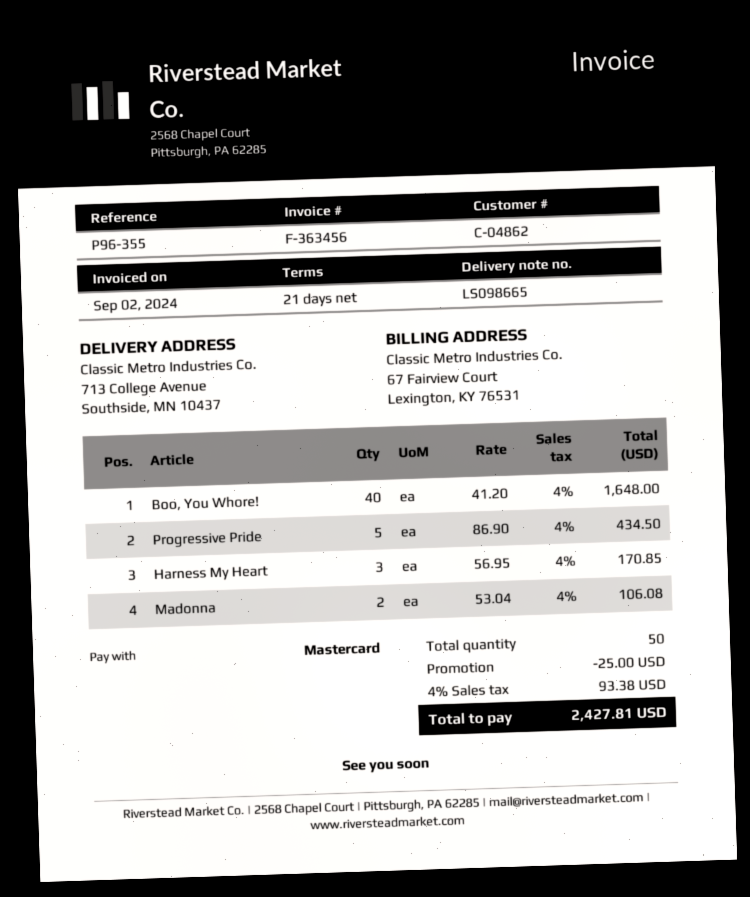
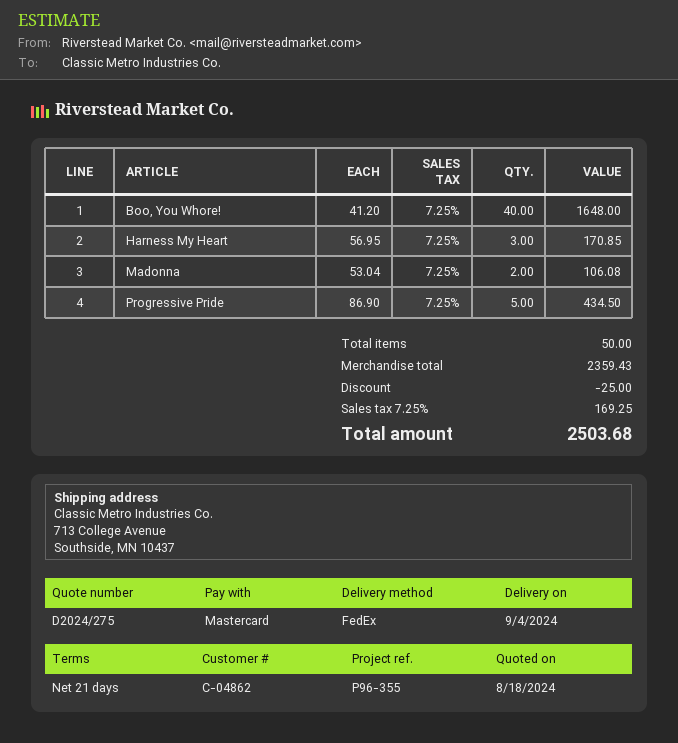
tax: 4% = 93.38 -> 7.25% = 169.25
total: 2427.81 -> 2503.68

